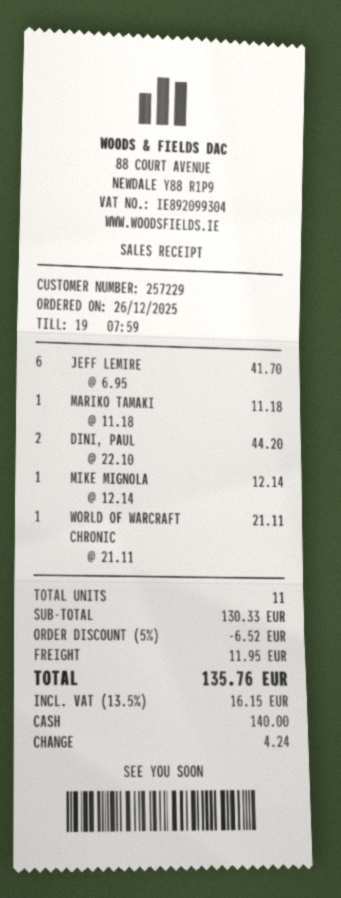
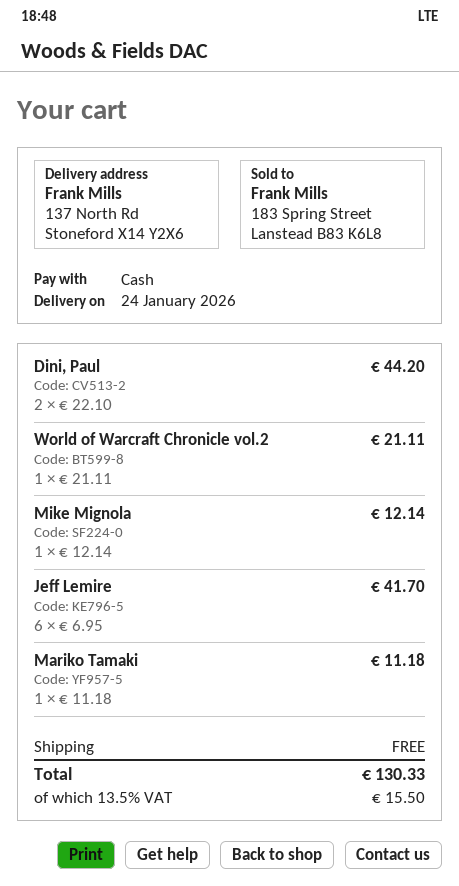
discount: 5% = 6.52 -> none
shipping: 11.95 -> 0.00
tax: 13.5% = 16.15 -> 13.5% = 15.50
total: 135.76 -> 130.33

